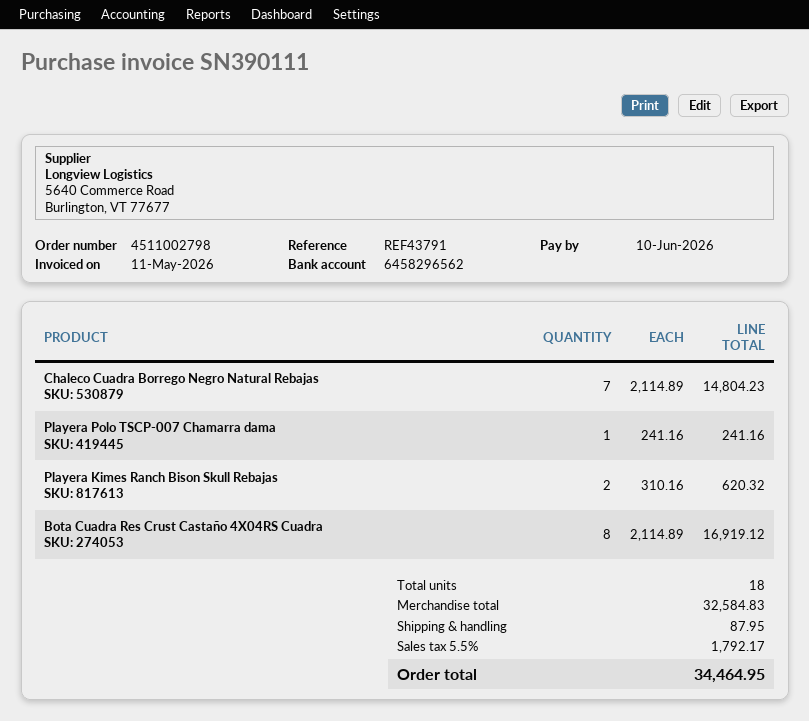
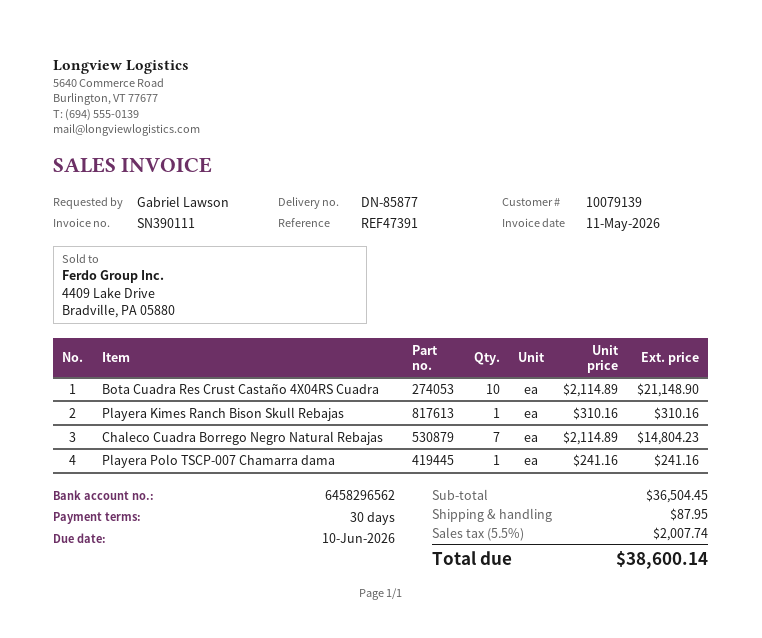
reference: REF43791 -> REF47391
Playera Kimes Ranch Bison Skull Rebajas: 2 x 310.16 = 620.32 -> 1 x 310.16 = 310.16
Bota Cuadra Res Crust Castaño 4X04RS Cuadra: 8 x 2114.89 = 16919.12 -> 10 x 2114.89 = 21148.90
subtotal: 32584.83 -> 36504.45
tax: 5.5% = 1792.17 -> 5.5% = 2007.74
total: 34464.95 -> 38600.14

